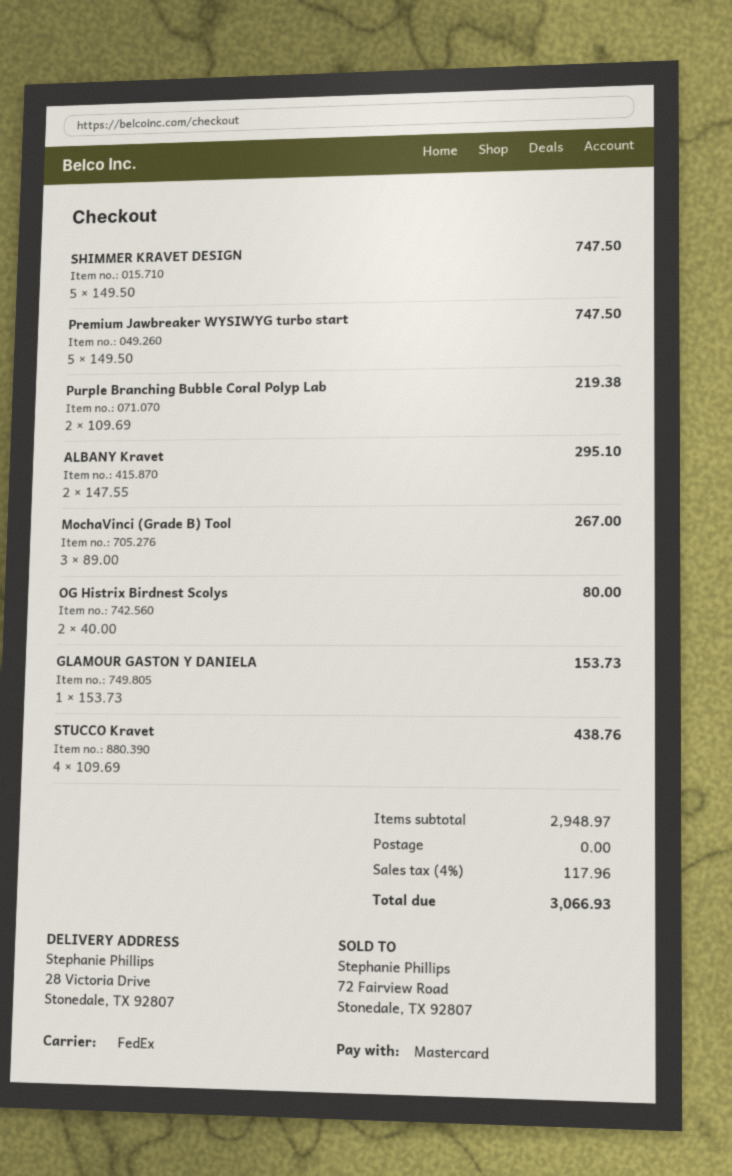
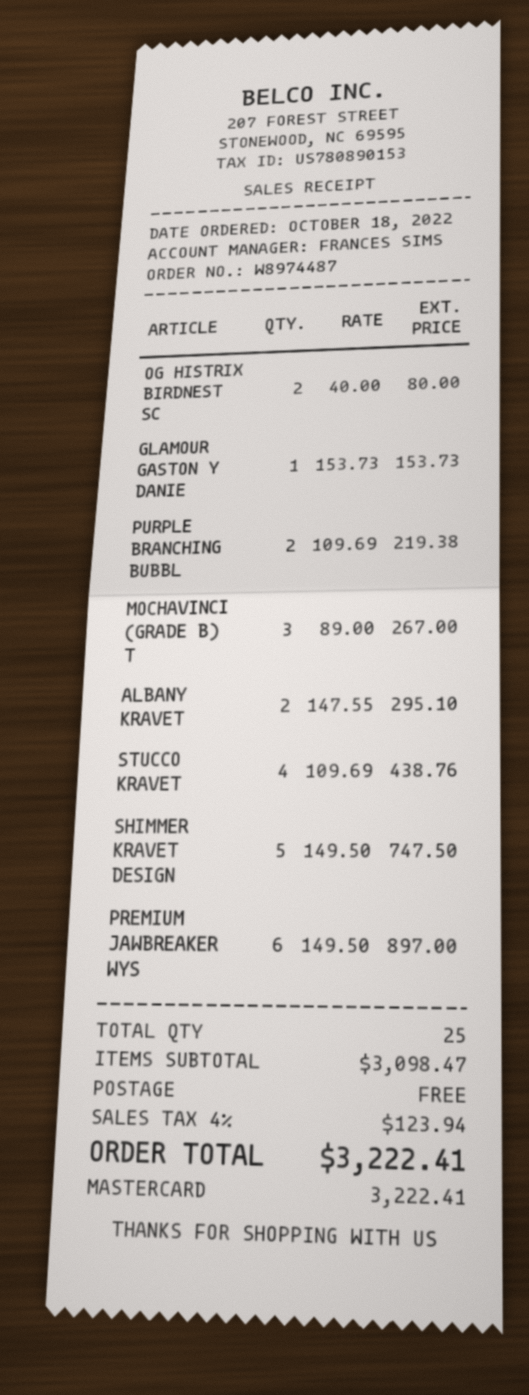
Premium Jawbreaker WYSIWYG turbo start: 5 x 149.50 = 747.50 -> 6 x 149.50 = 897.00
subtotal: 2948.97 -> 3098.47
tax: 4% = 117.96 -> 4% = 123.94
total: 3066.93 -> 3222.41

